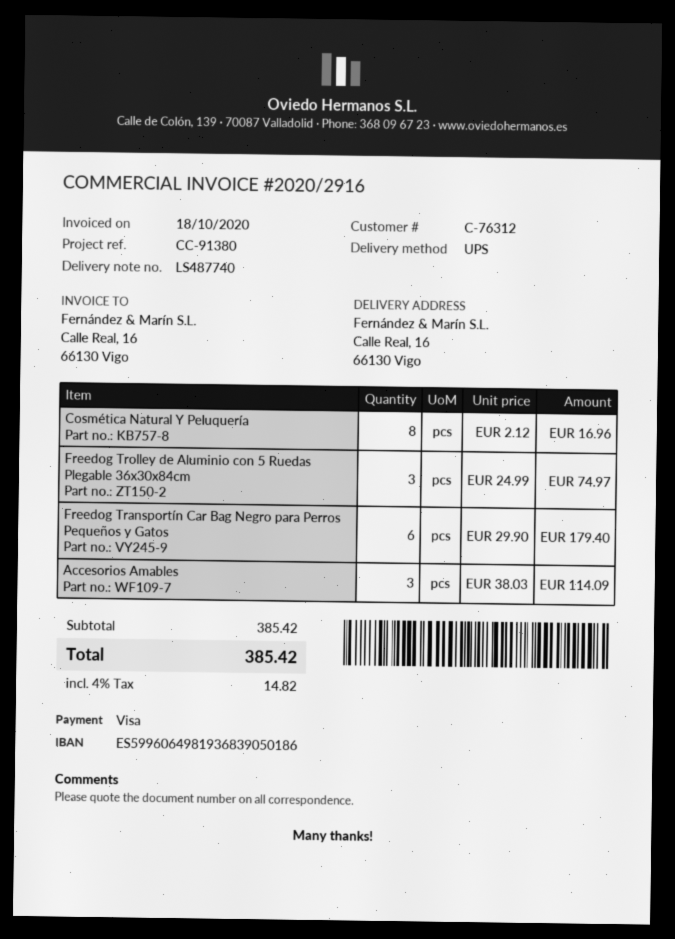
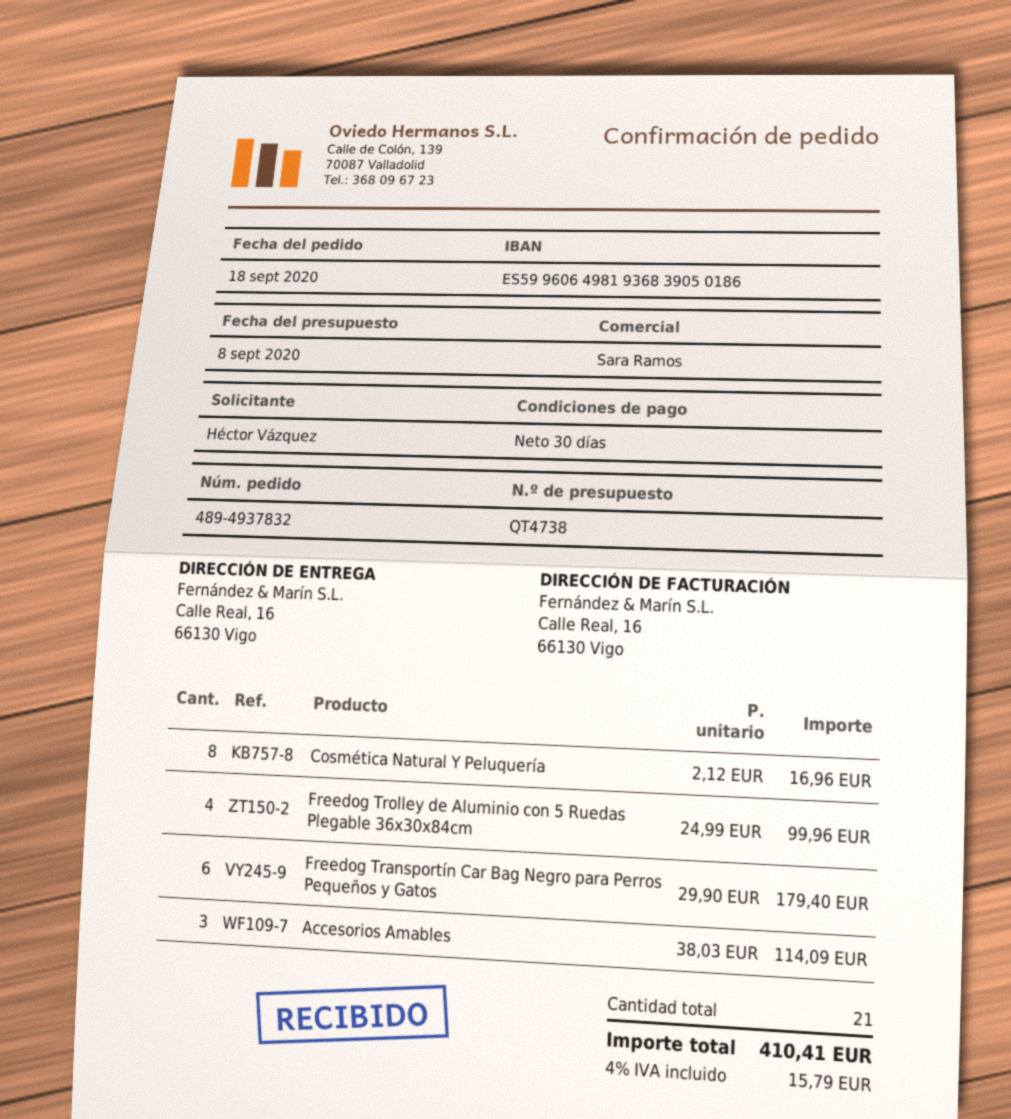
Freedog Trolley de Aluminio con 5 Ruedas Plegable 36x30x84cm: 3 x 24.99 = 74.97 -> 4 x 24.99 = 99.96
tax: 4% = 14.82 -> 4% = 15.79
total: 385.42 -> 410.41

